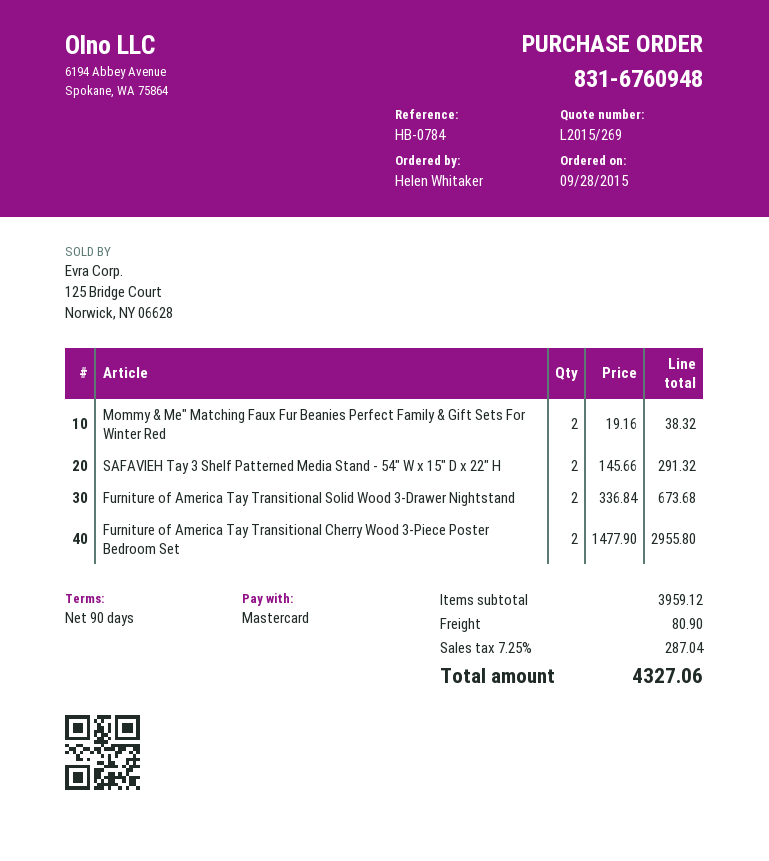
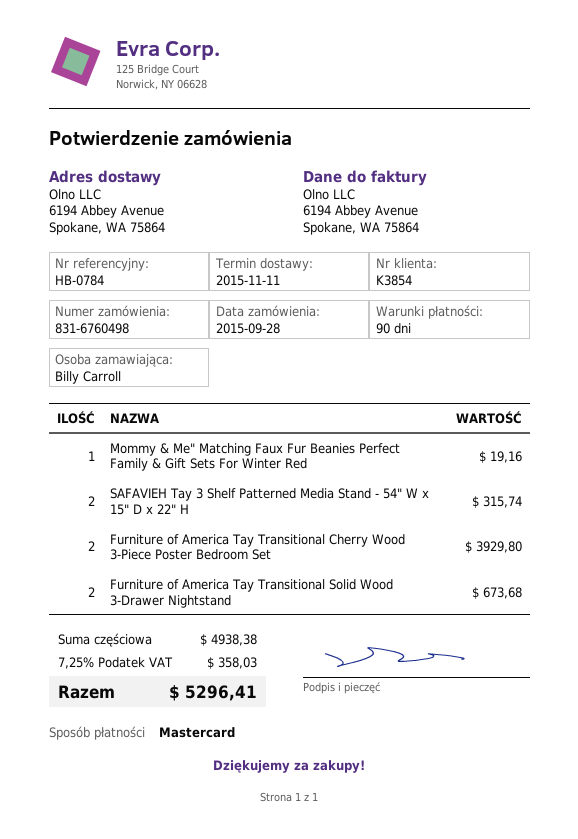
order number: 831-6760948 -> 831-6760498
ordered by: Helen Whitaker -> Billy Carroll
Mommy & Me" Matching Faux Fur Beanies Perfect Family & Gift Sets For Winter Red: 2 for 38.32 -> 1 for 19.16
SAFAVIEH Tay 3 Shelf Patterned Media Stand - 54" W x 15" D x 22" H: 2 for 291.32 -> 2 for 315.74
Furniture of America Tay Transitional Cherry Wood 3-Piece Poster Bedroom Set: 2 for 2955.80 -> 2 for 3929.80
subtotal: 3959.12 -> 4938.38
shipping: 80.90 -> none
tax: 7.25% = 287.04 -> 7.25% = 358.03
total: 4327.06 -> 5296.41

